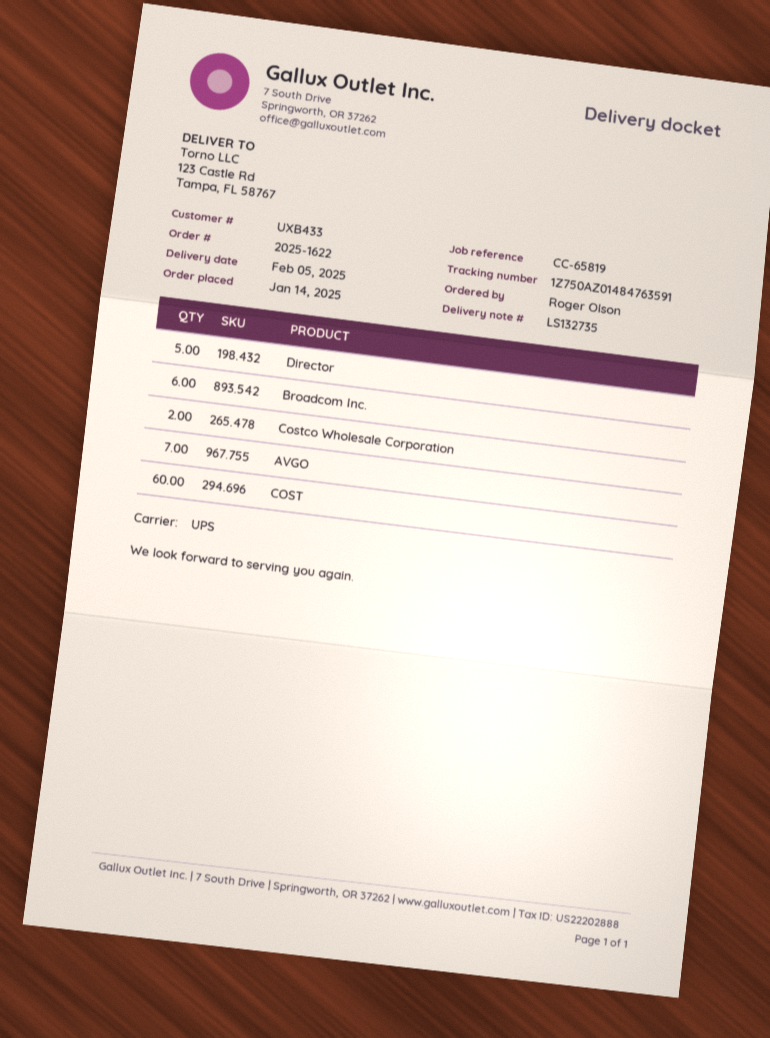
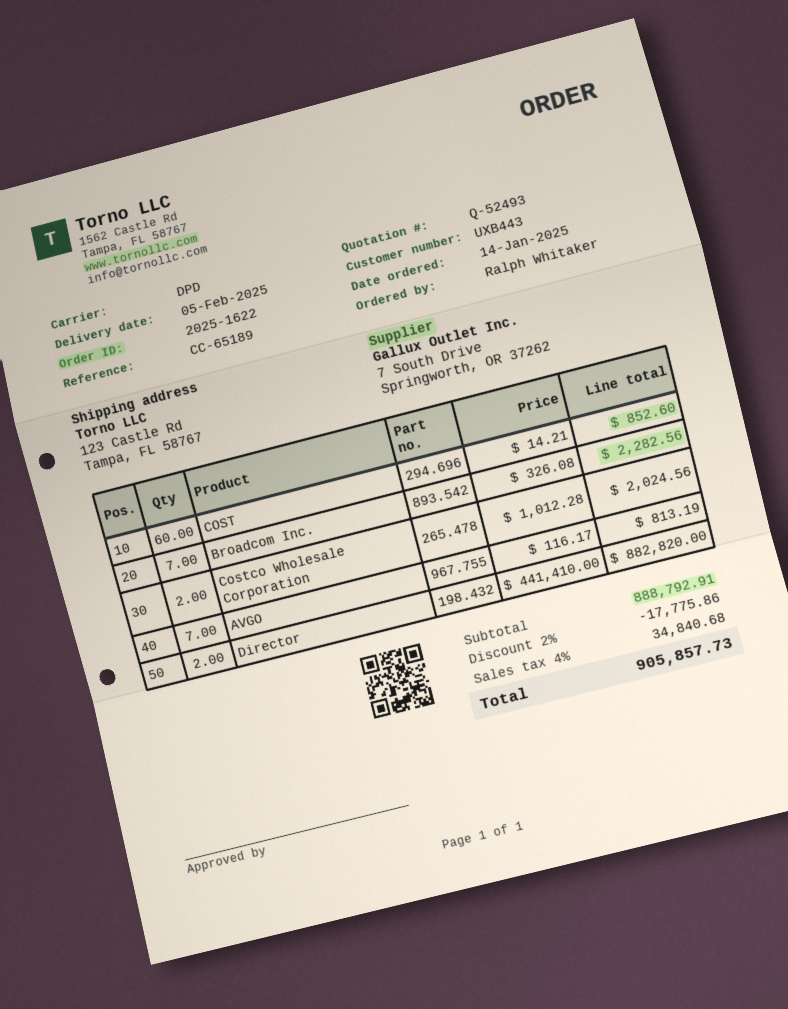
customer number: UXB433 -> UXB443
reference: CC-65819 -> CC-65189
ordered by: Roger Olson -> Ralph Whitaker
shipping method: UPS -> DPD
Director: 5 -> 2
Broadcom Inc.: 6 -> 7

